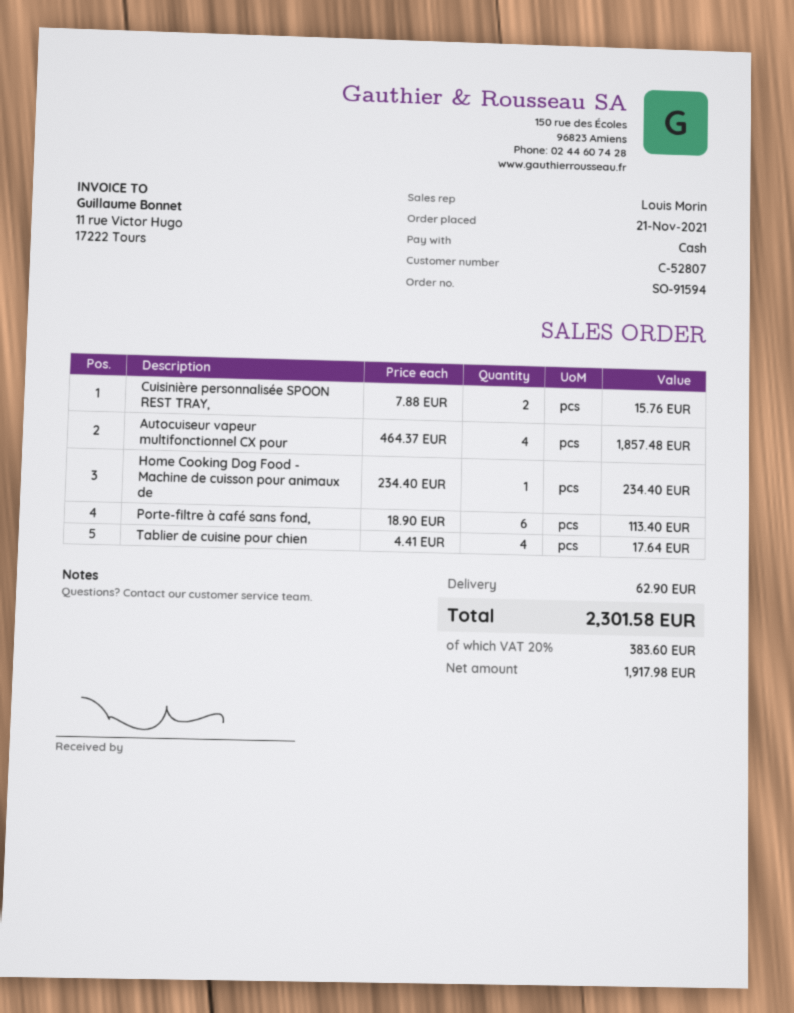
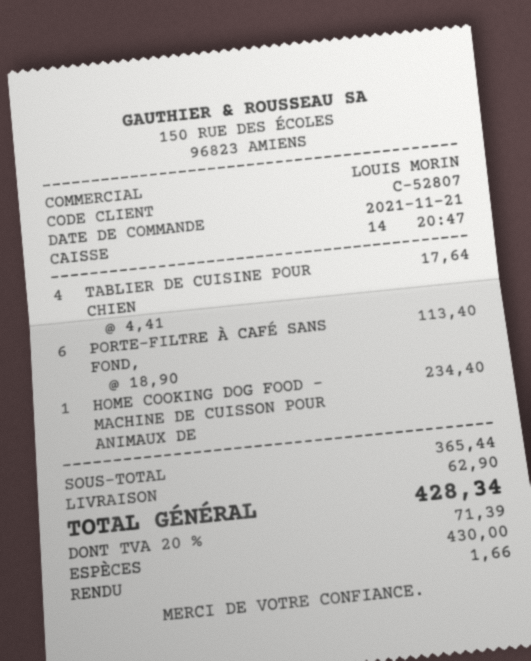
Cuisinière personnalisée SPOON REST TRAY,: 2 x 7.88 = 15.76 -> none
Autocuiseur vapeur multifonctionnel CX pour: 4 x 464.37 = 1857.48 -> none
tax: 20% = 383.60 -> 20% = 71.39
total: 2301.58 -> 428.34

